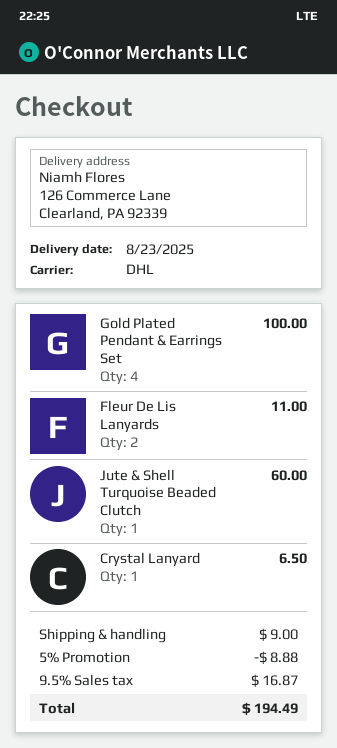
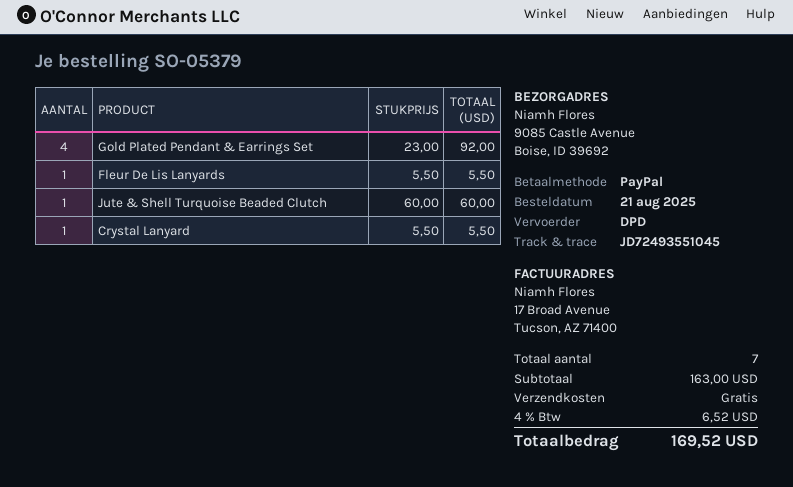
shipping method: DHL -> DPD
ship to: 126 Commerce Lane, Clearland, PA 92339 -> 9085 Castle Avenue, Boise, ID 39692
Gold Plated Pendant & Earrings Set: 4 for 100.00 -> 4 for 92.00
Fleur De Lis Lanyards: 2 for 11.00 -> 1 for 5.50
Crystal Lanyard: 1 for 6.50 -> 1 for 5.50
discount: 5% = 8.88 -> none
shipping: 9.00 -> 0.00
tax: 9.5% = 16.87 -> 4% = 6.52
total: 194.49 -> 169.52

